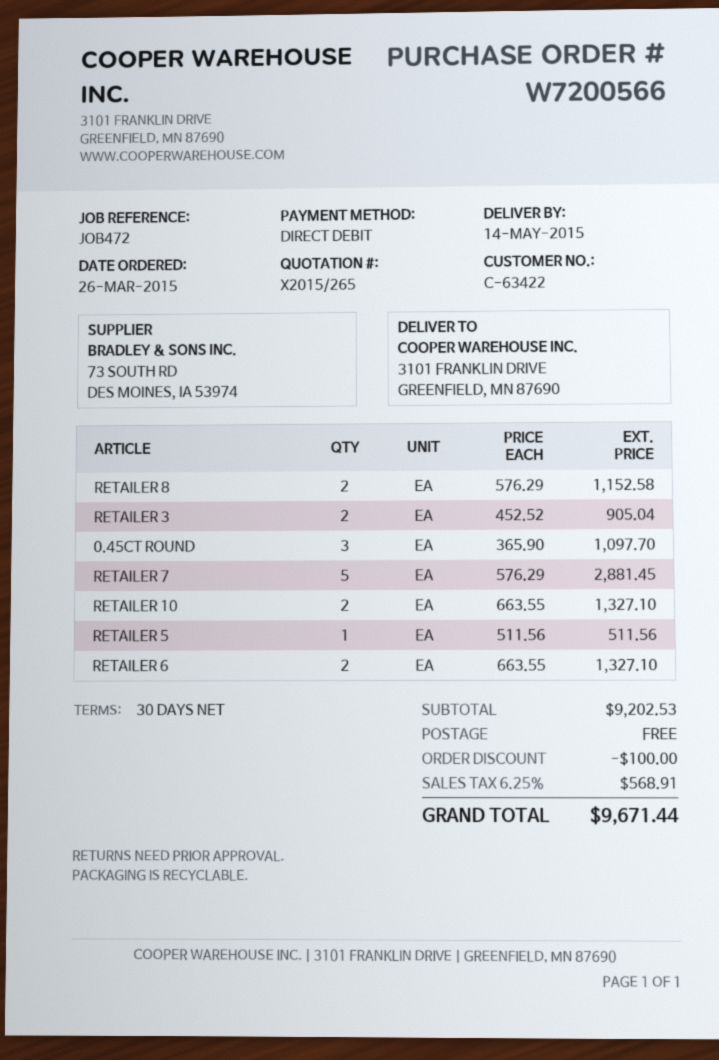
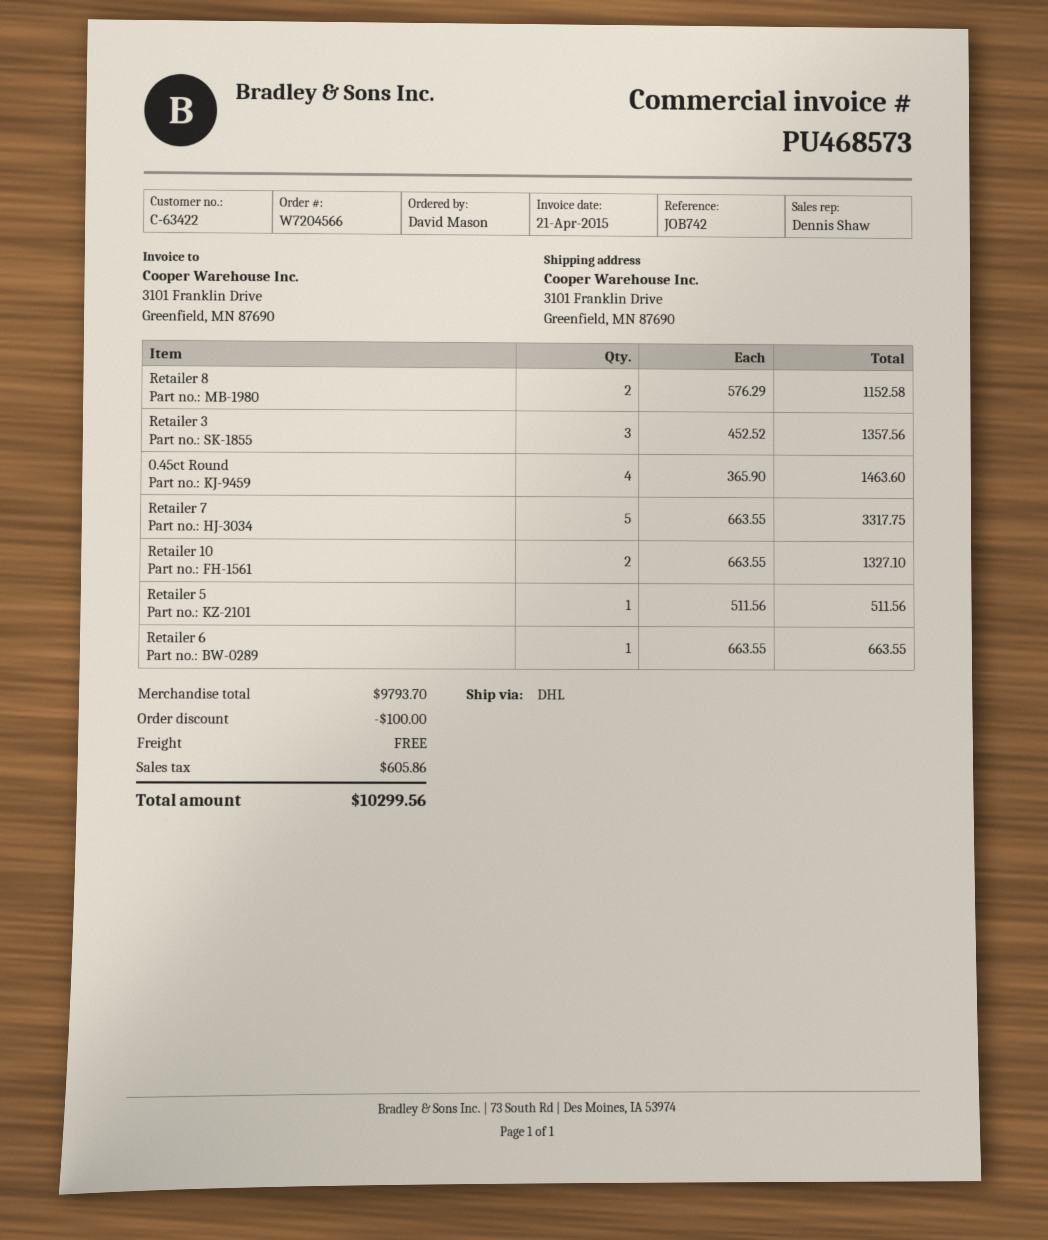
order number: W7200566 -> W7204566
reference: JOB472 -> JOB742
RETAILER 3: 2 x 452.52 = 905.04 -> 3 x 452.52 = 1357.56
0.45CT ROUND: 3 x 365.90 = 1097.70 -> 4 x 365.90 = 1463.60
RETAILER 7: 5 x 576.29 = 2881.45 -> 5 x 663.55 = 3317.75
RETAILER 6: 2 x 663.55 = 1327.10 -> 1 x 663.55 = 663.55
subtotal: 9202.53 -> 9793.70
tax: 568.91 -> 605.86
total: 9671.44 -> 10299.56

